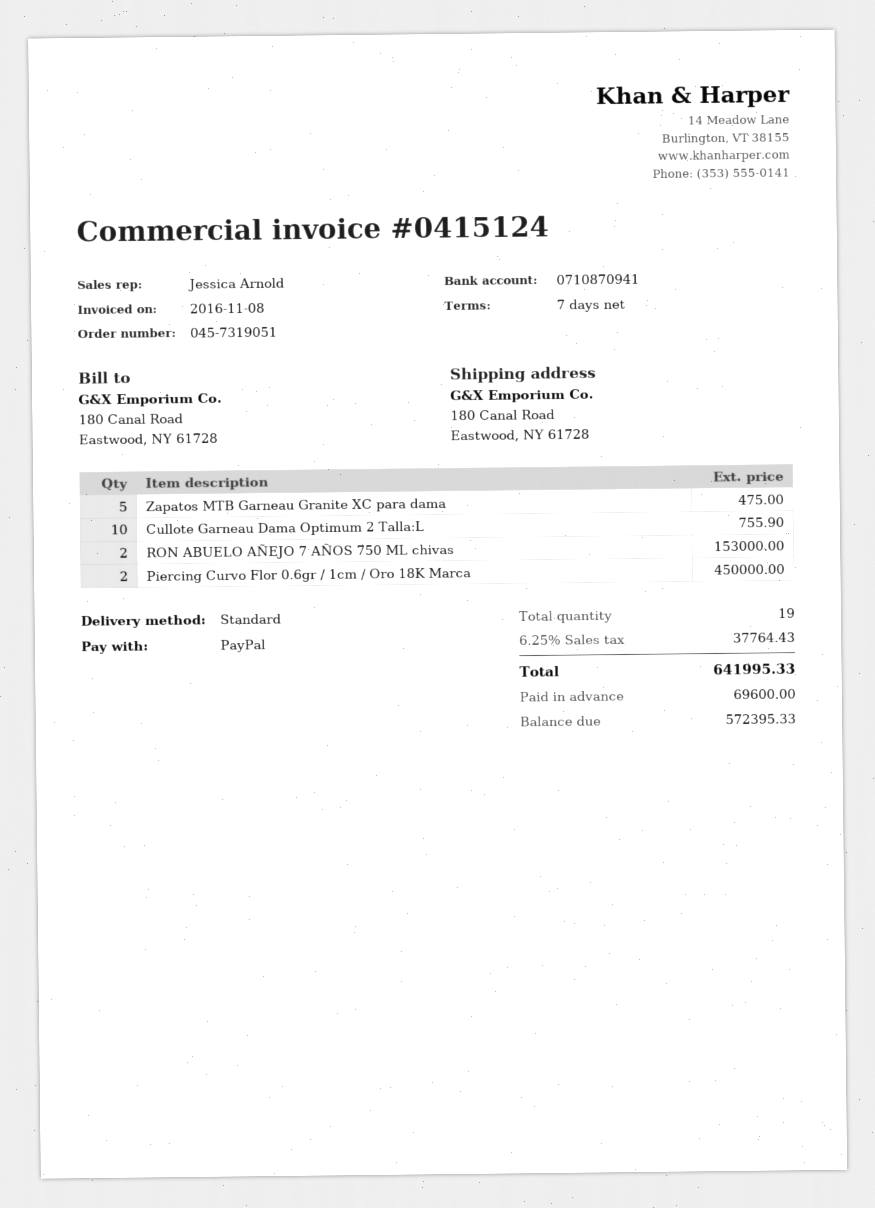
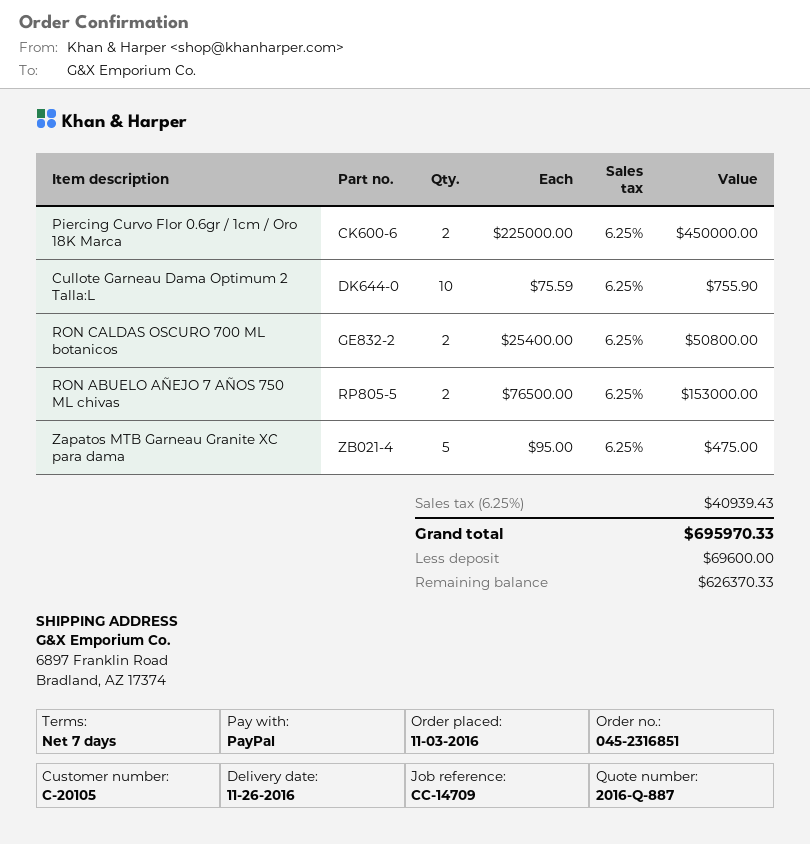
order number: 045-7319051 -> 045-2316851
ship to: 180 Canal Road, Eastwood, NY 61728 -> 6897 Franklin Road, Bradland, AZ 17374
RON CALDAS OSCURO 700 ML botanicos: none -> 2 for 50800.00
tax: 6.25% = 37764.43 -> 6.25% = 40939.43
total: 641995.33 -> 695970.33
balance: 572395.33 -> 626370.33

